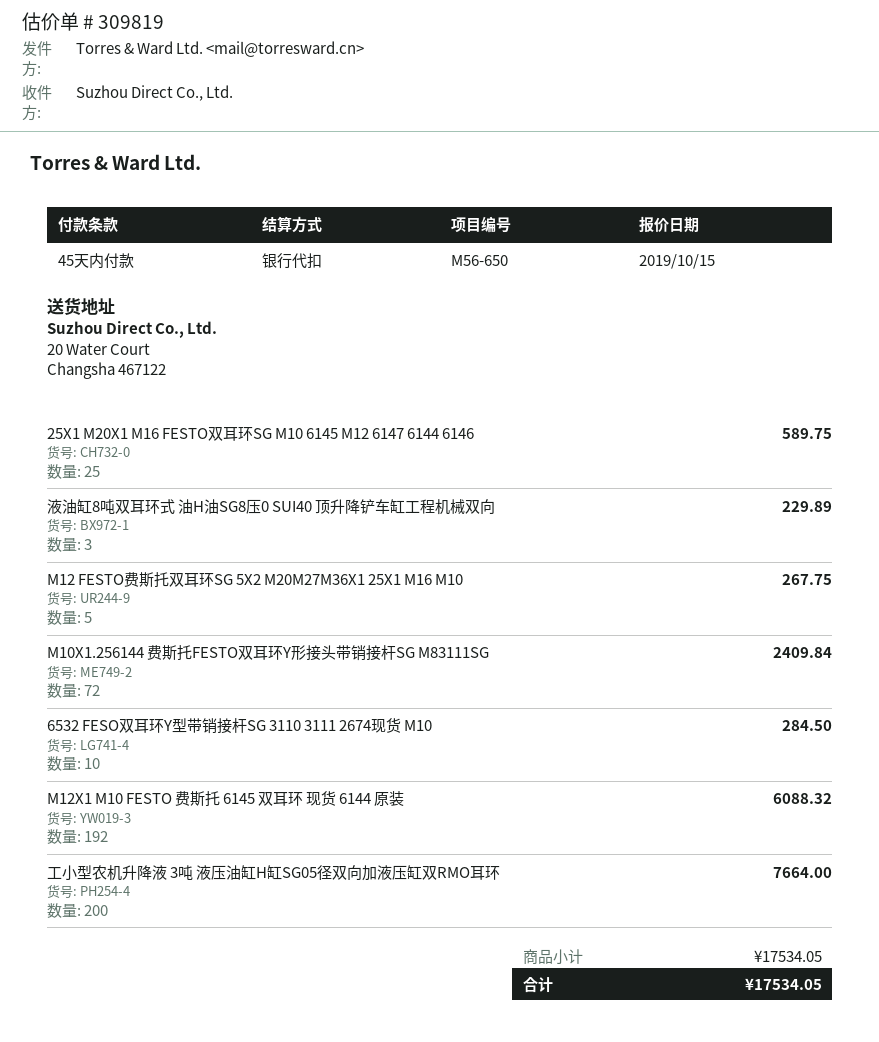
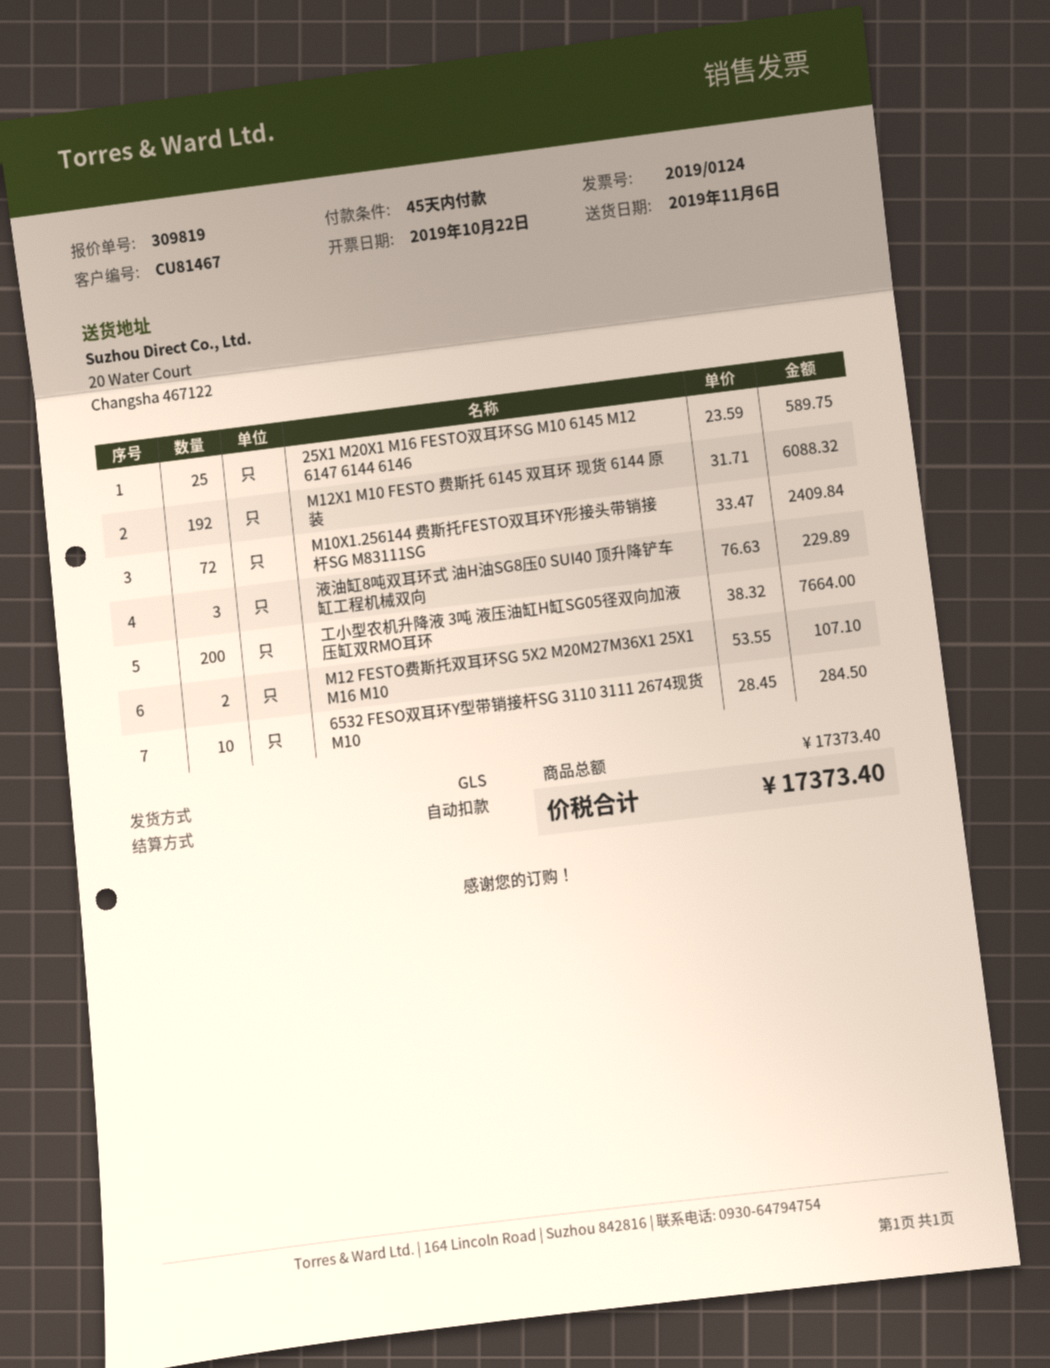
M12 FESTO费斯托双耳环SG 5X2 M20M27M36X1 25X1 M16 M10: 5 for 267.75 -> 2 for 107.10
subtotal: 17534.05 -> 17373.40
total: 17534.05 -> 17373.40

